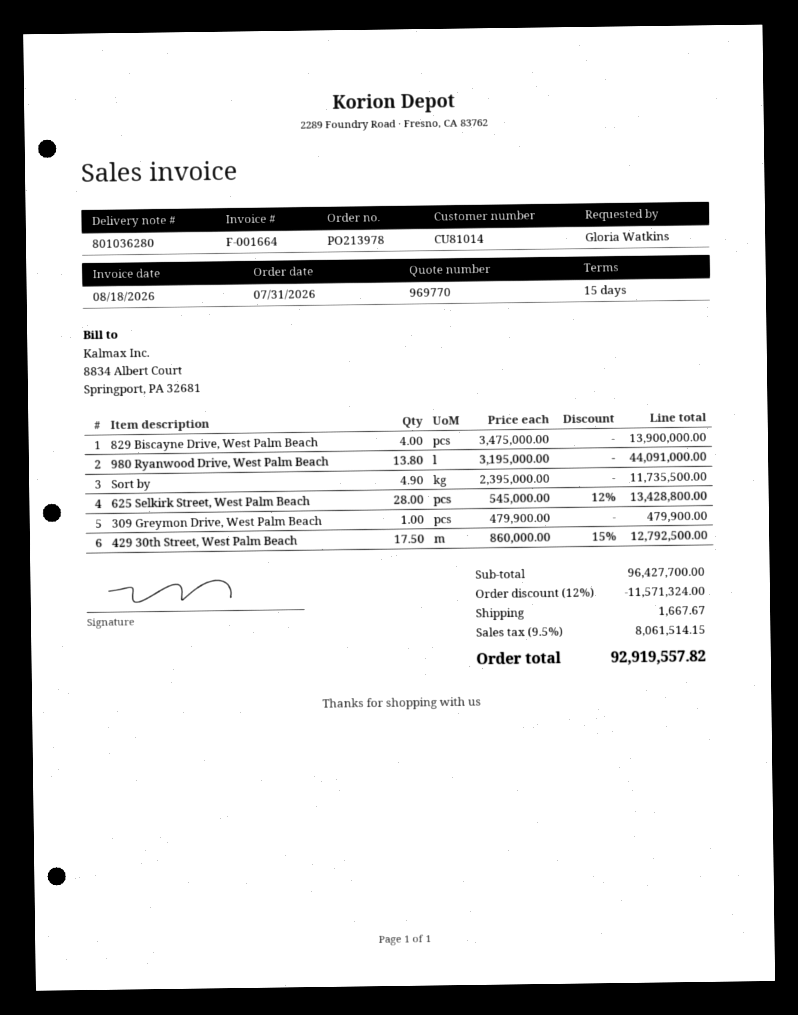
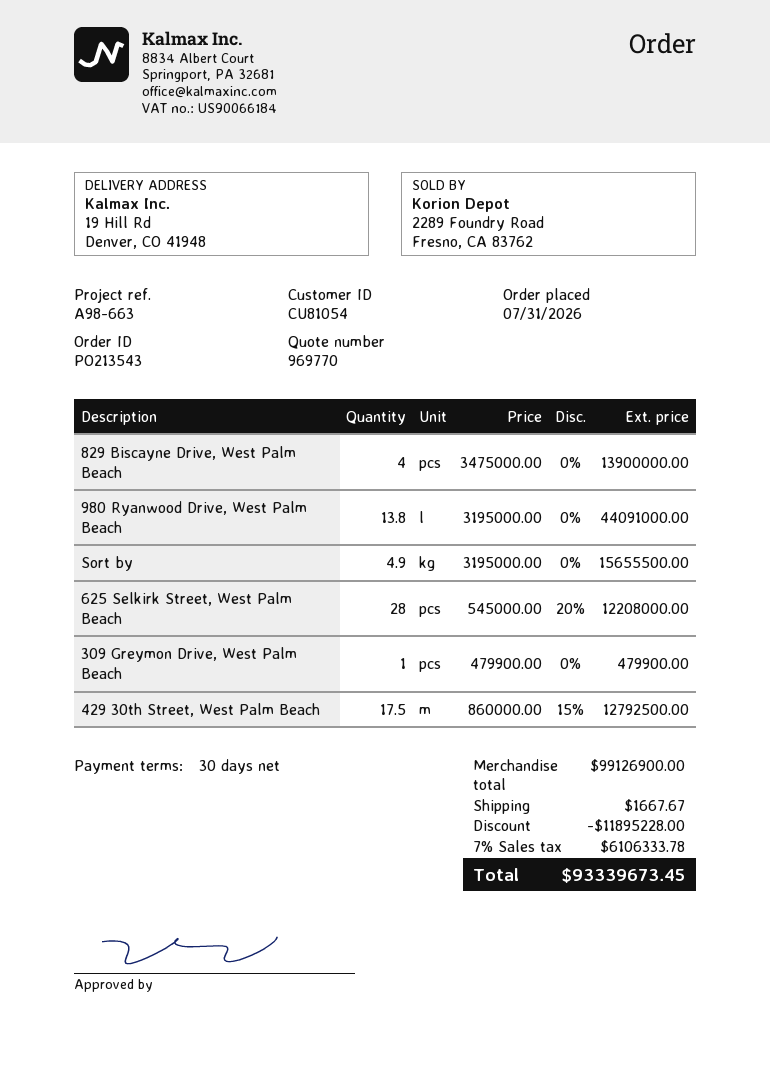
order number: PO213978 -> PO213543
payment terms: 15 days -> 30 days
customer number: CU81014 -> CU81054
Sort by: 4.9 x 2395000.00 = 11735500.00 -> 4.9 x 3195000.00 = 15655500.00
625 Selkirk Street, West Palm Beach: 28 x 545000.00 - 12% = 13428800.00 -> 28 x 545000.00 - 20% = 12208000.00
subtotal: 96427700.00 -> 99126900.00
discount: 11571324.00 -> 11895228.00
tax: 9.5% = 8061514.15 -> 7% = 6106333.78
total: 92919557.82 -> 93339673.45

